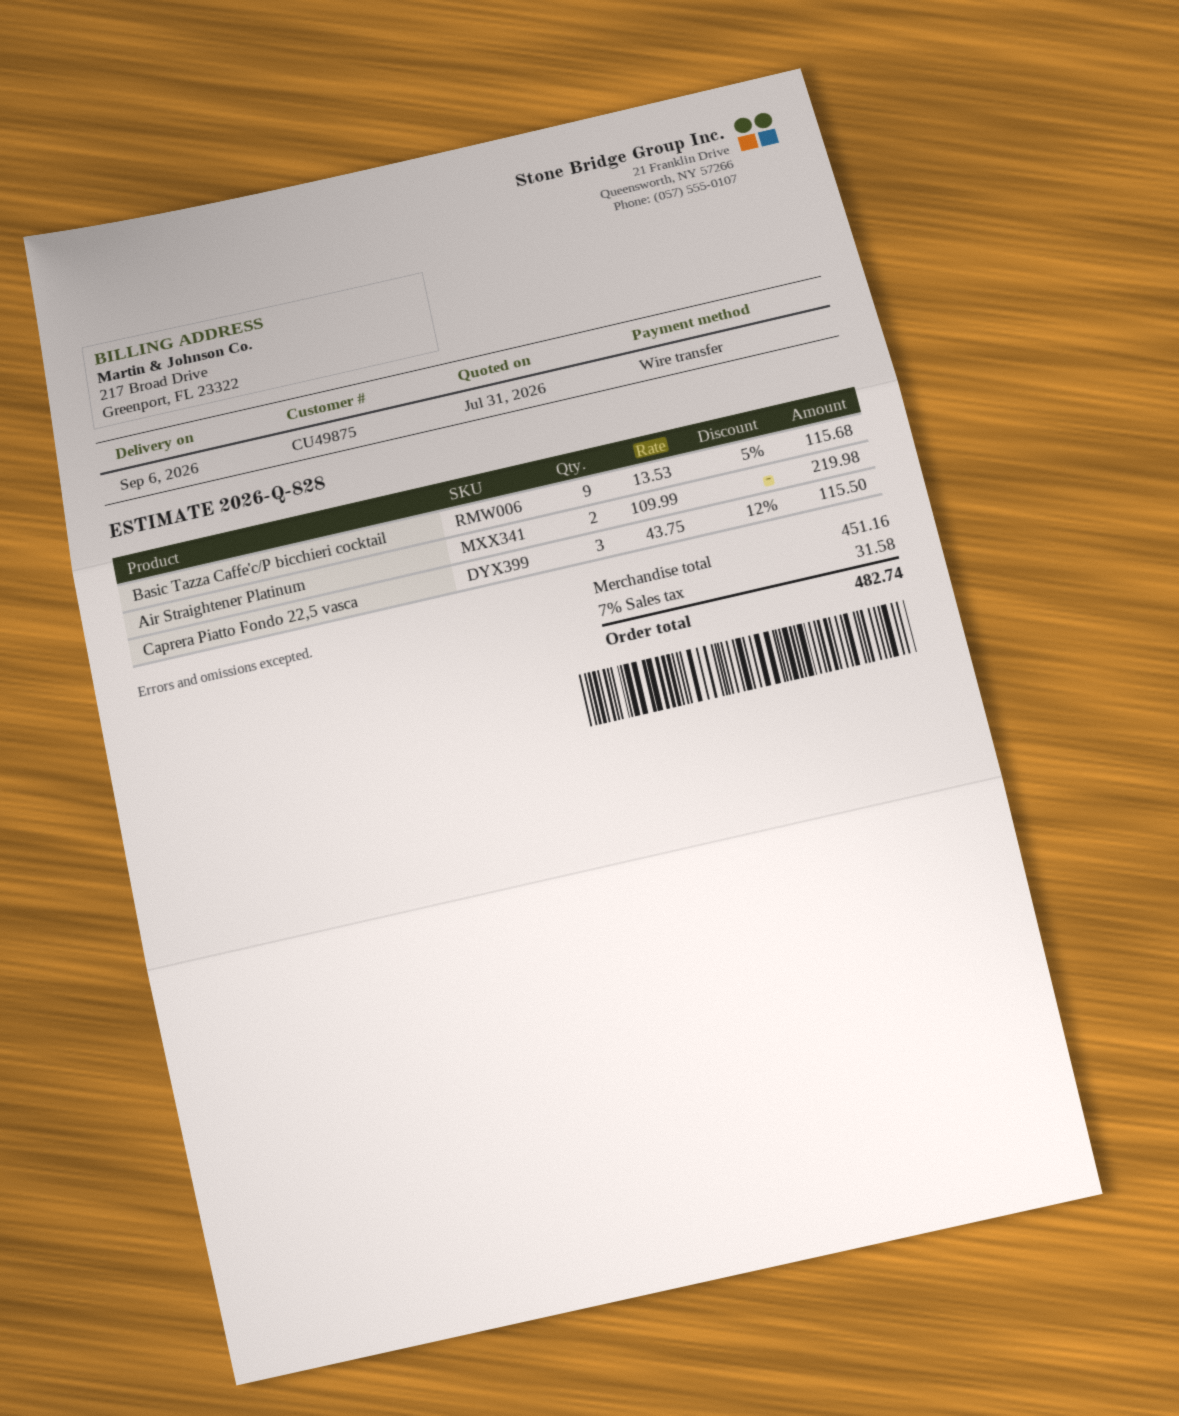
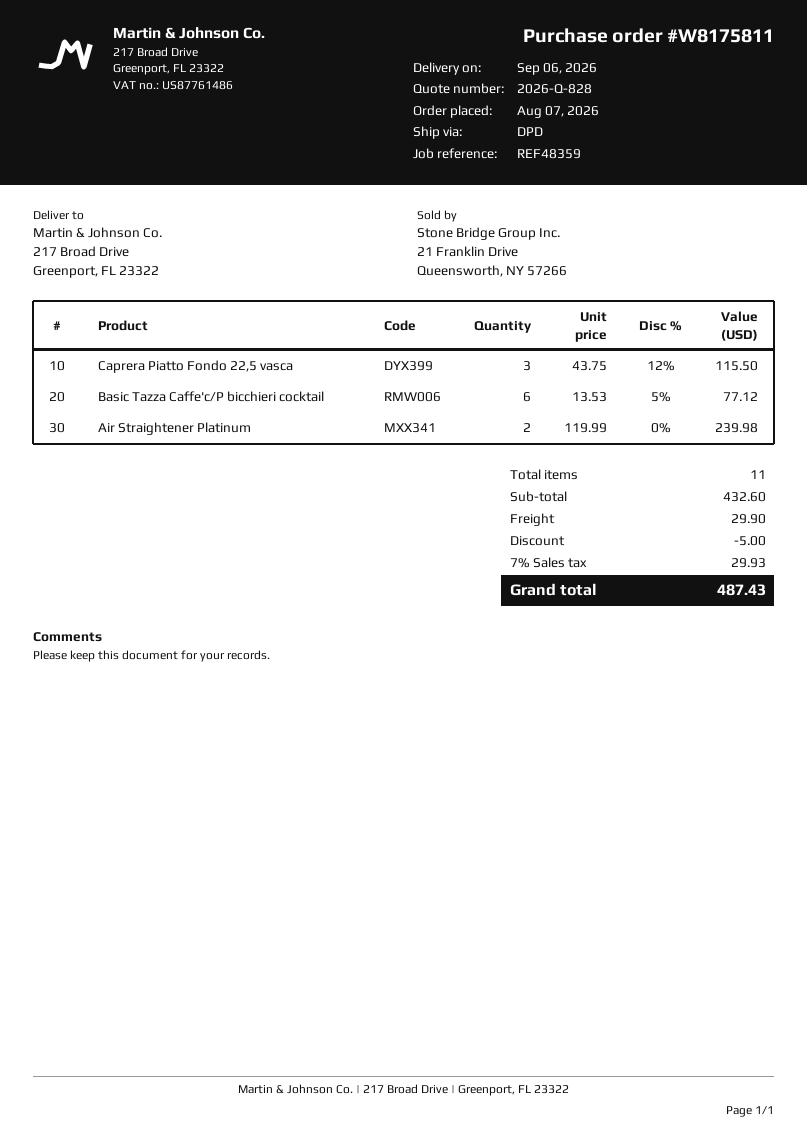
Basic Tazza Caffe'c/P bicchieri cocktail: 9 x 13.53 - 5% = 115.68 -> 6 x 13.53 - 5% = 77.12
Air Straightener Platinum: 2 x 109.99 = 219.98 -> 2 x 119.99 = 239.98
subtotal: 451.16 -> 432.60
discount: none -> 5.00
shipping: none -> 29.90
tax: 7% = 31.58 -> 7% = 29.93
total: 482.74 -> 487.43

